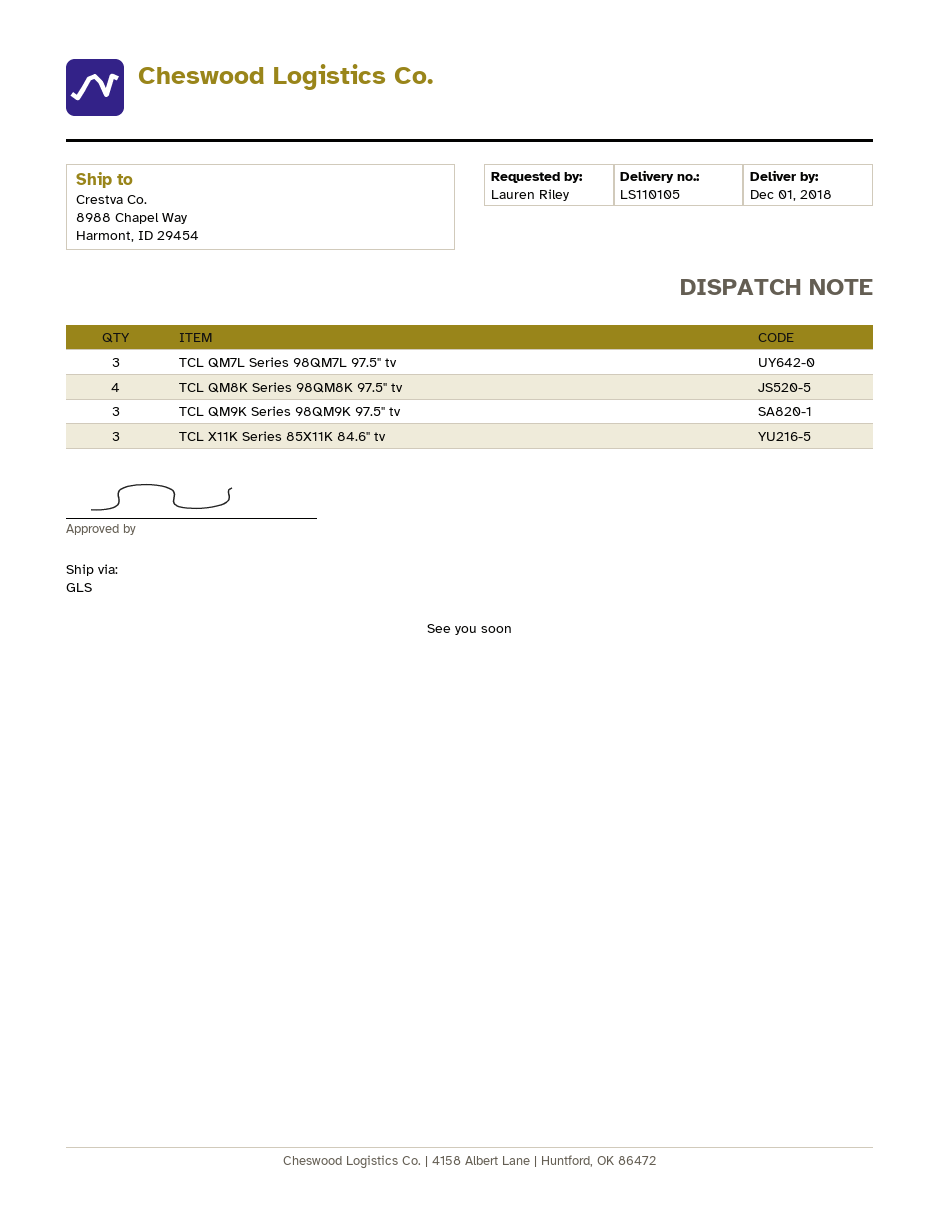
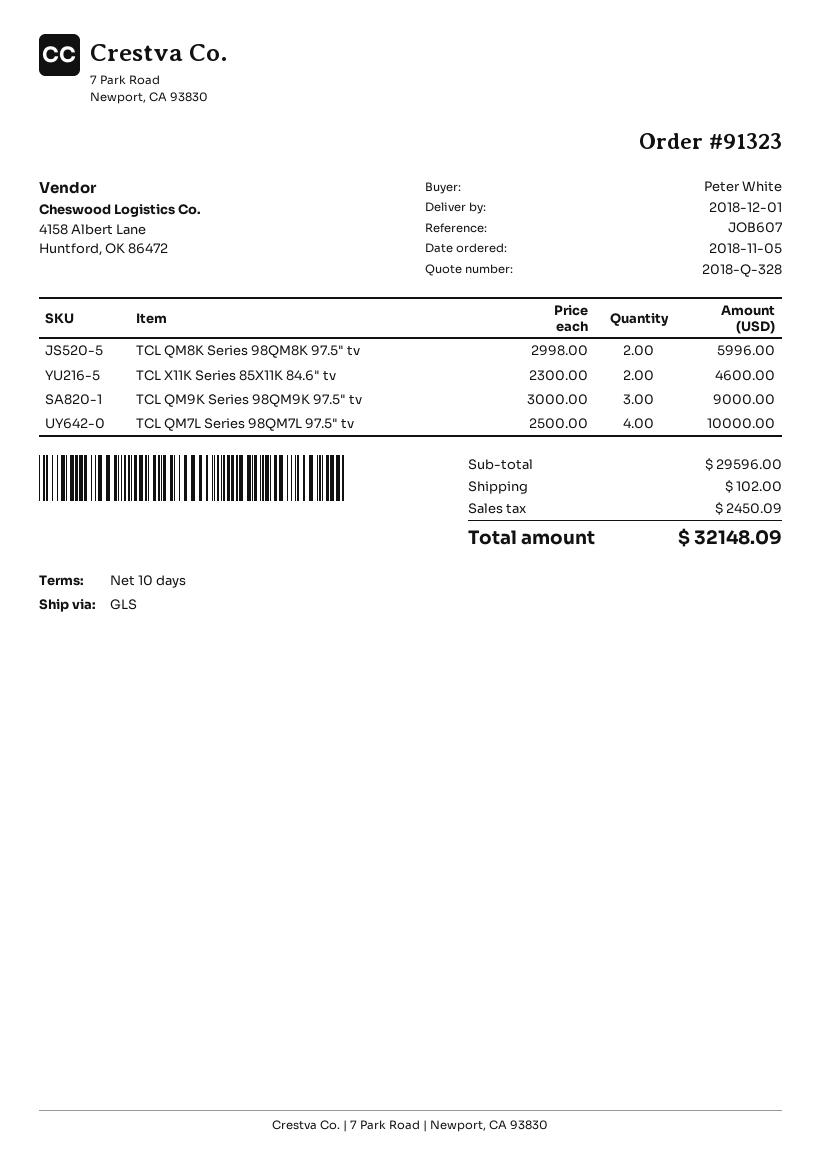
ordered by: Lauren Riley -> Peter White
TCL QM7L Series 98QM7L 97.5" tv: 3 -> 4
TCL QM8K Series 98QM8K 97.5" tv: 4 -> 2
TCL X11K Series 85X11K 84.6" tv: 3 -> 2

